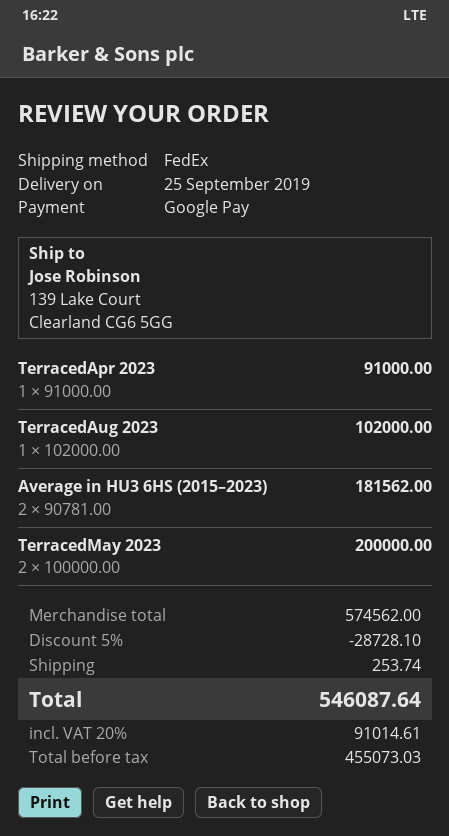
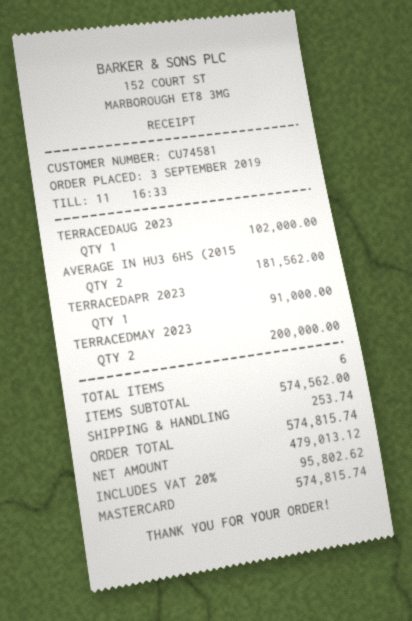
payment method: Google Pay -> Mastercard
discount: 5% = 28728.10 -> none
net: 455073.03 -> 479013.12
tax: 20% = 91014.61 -> 20% = 95802.62
total: 546087.64 -> 574815.74

